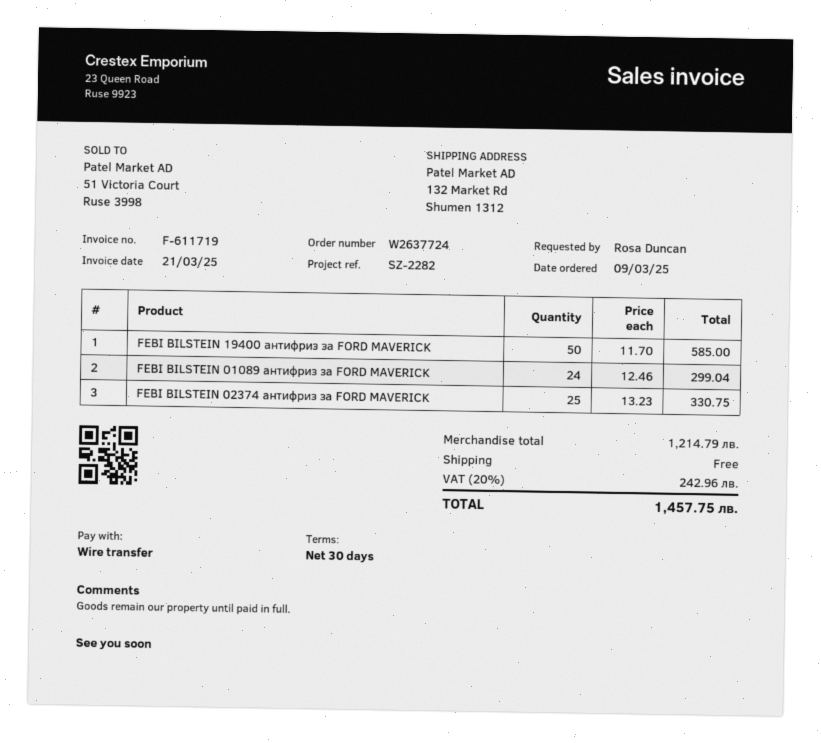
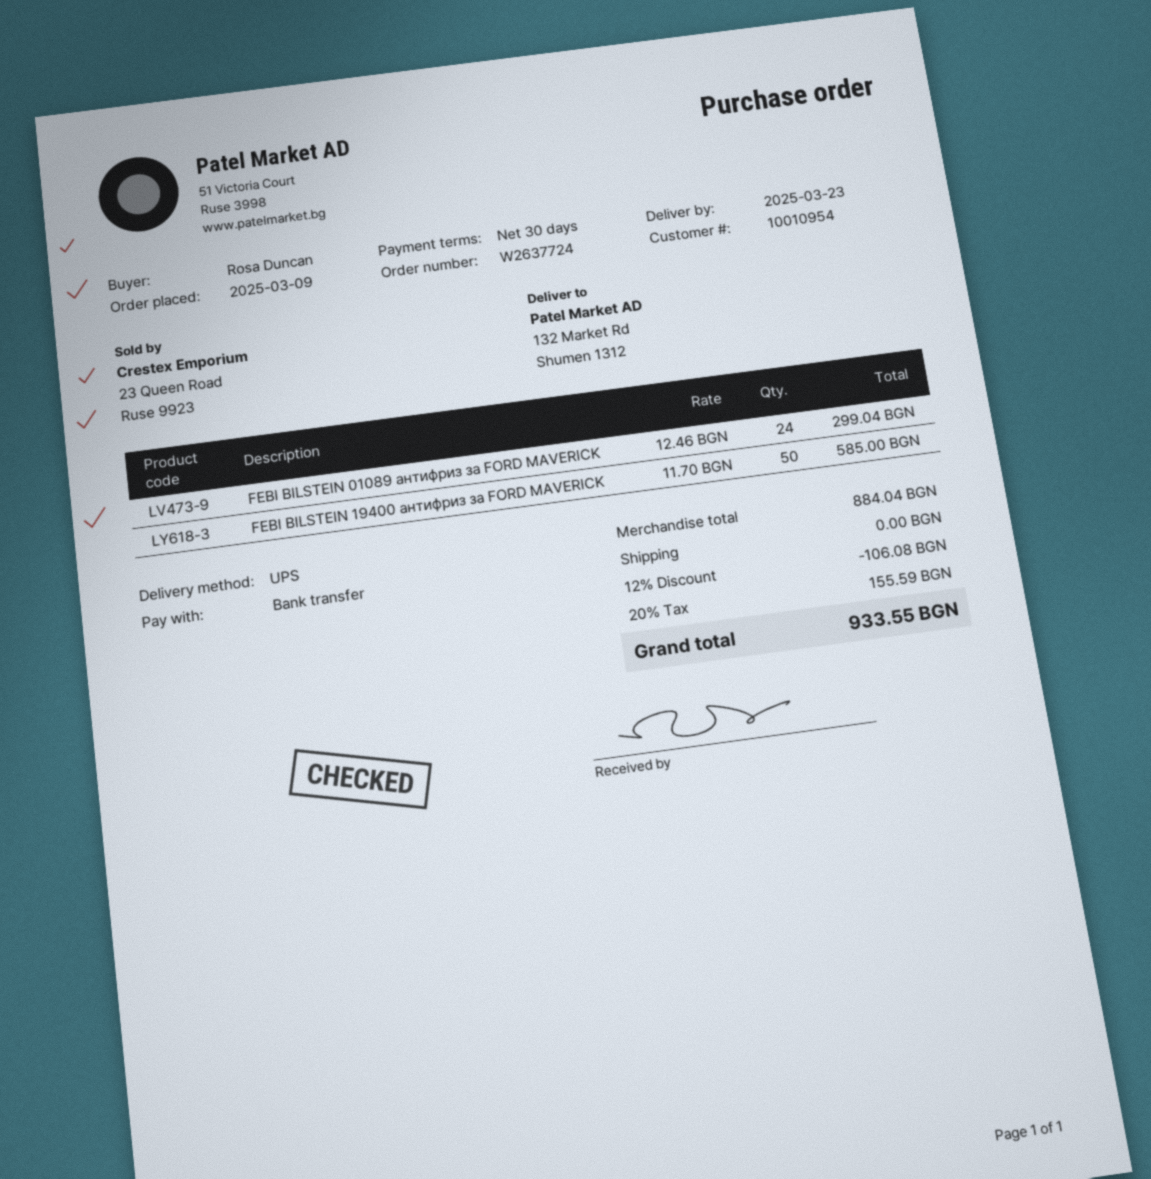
FEBI BILSTEIN 02374 антифриз за FORD MAVERICK: 25 x 13.23 = 330.75 -> none
subtotal: 1214.79 -> 884.04
discount: none -> 12% = 106.08
tax: 20% = 242.96 -> 20% = 155.59
total: 1457.75 -> 933.55

